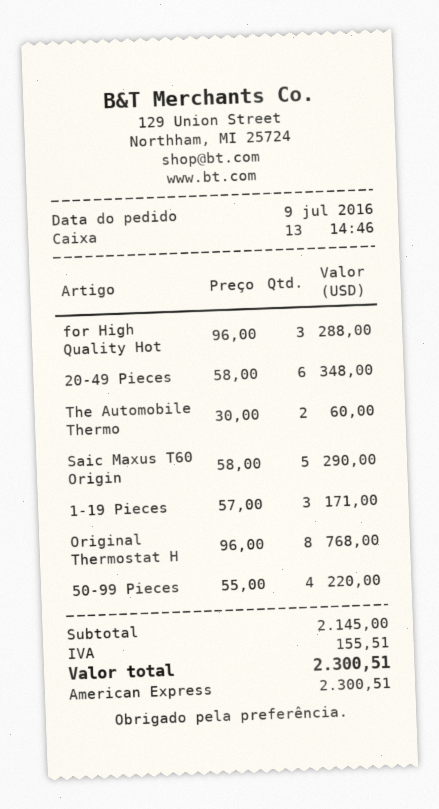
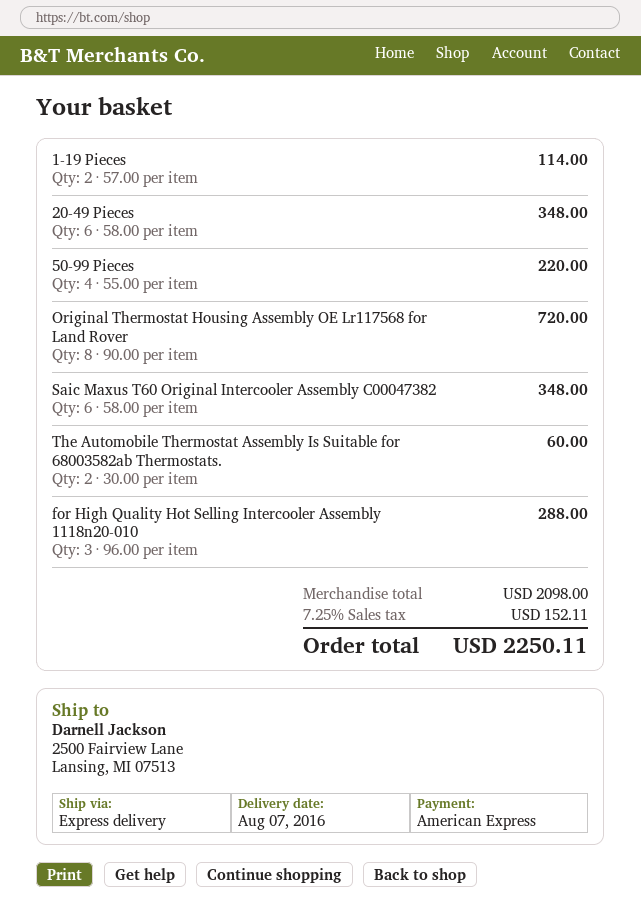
Saic Maxus T60 Origin: 5 x 58.00 = 290.00 -> 6 x 58.00 = 348.00
1-19 Pieces: 3 x 57.00 = 171.00 -> 2 x 57.00 = 114.00
Original Thermostat H: 8 x 96.00 = 768.00 -> 8 x 90.00 = 720.00
subtotal: 2145.00 -> 2098.00
tax: 155.51 -> 152.11
total: 2300.51 -> 2250.11

